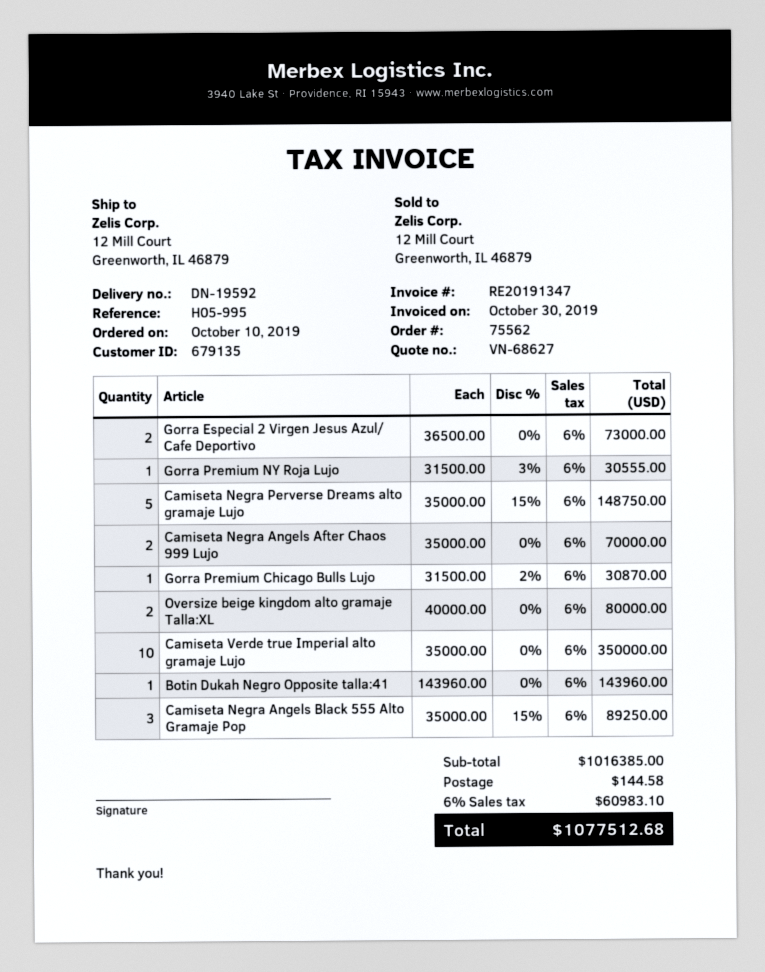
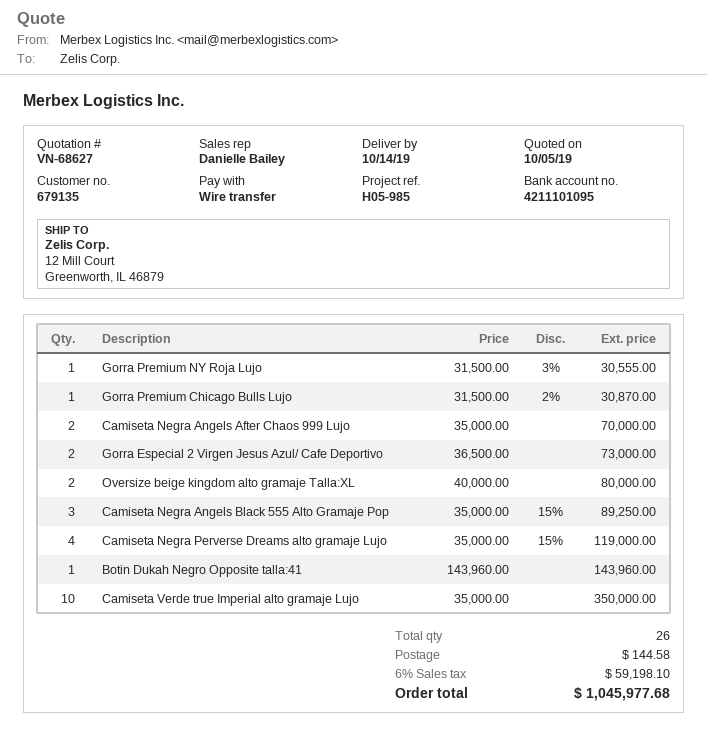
reference: H05-995 -> H05-985
Camiseta Negra Perverse Dreams alto gramaje Lujo: 5 x 35000.00 - 15% = 148750.00 -> 4 x 35000.00 - 15% = 119000.00
tax: 6% = 60983.10 -> 6% = 59198.10
total: 1077512.68 -> 1045977.68

